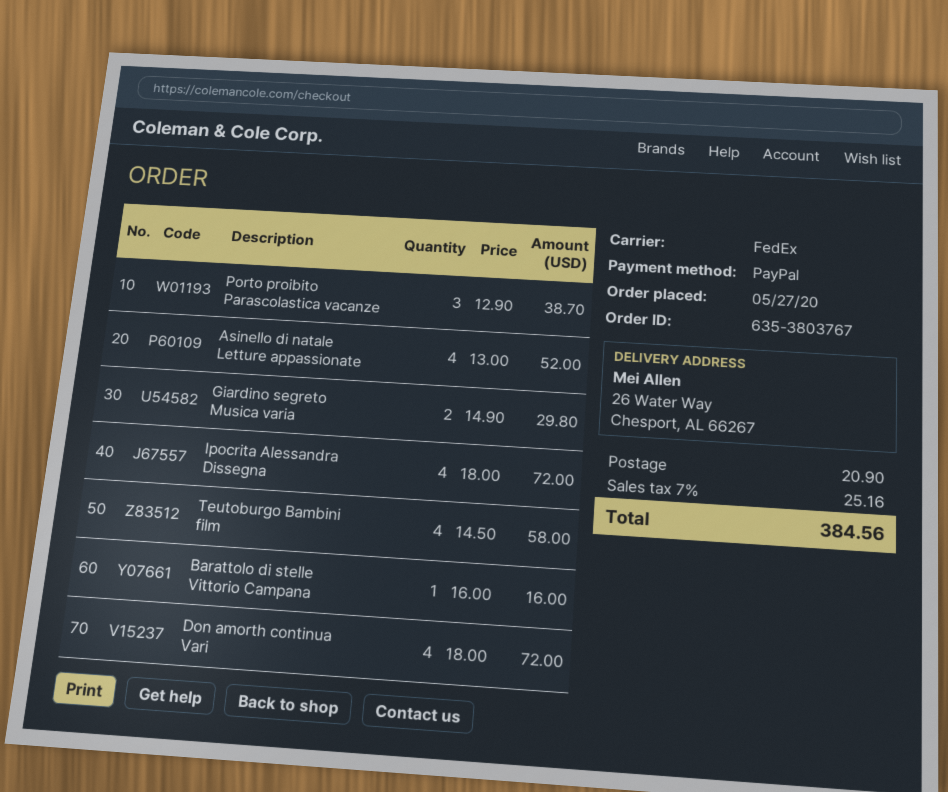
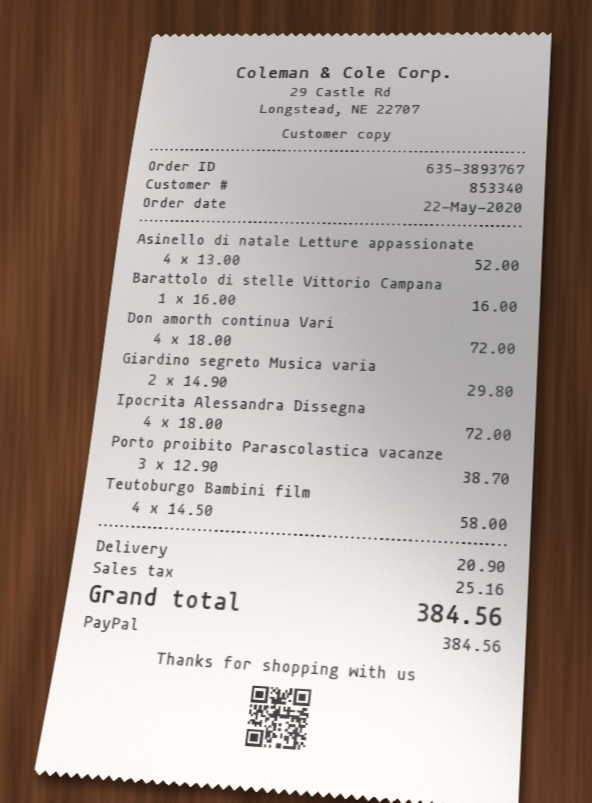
order number: 635-3803767 -> 635-3893767
order date: 2020-05-27 -> 2020-05-22

